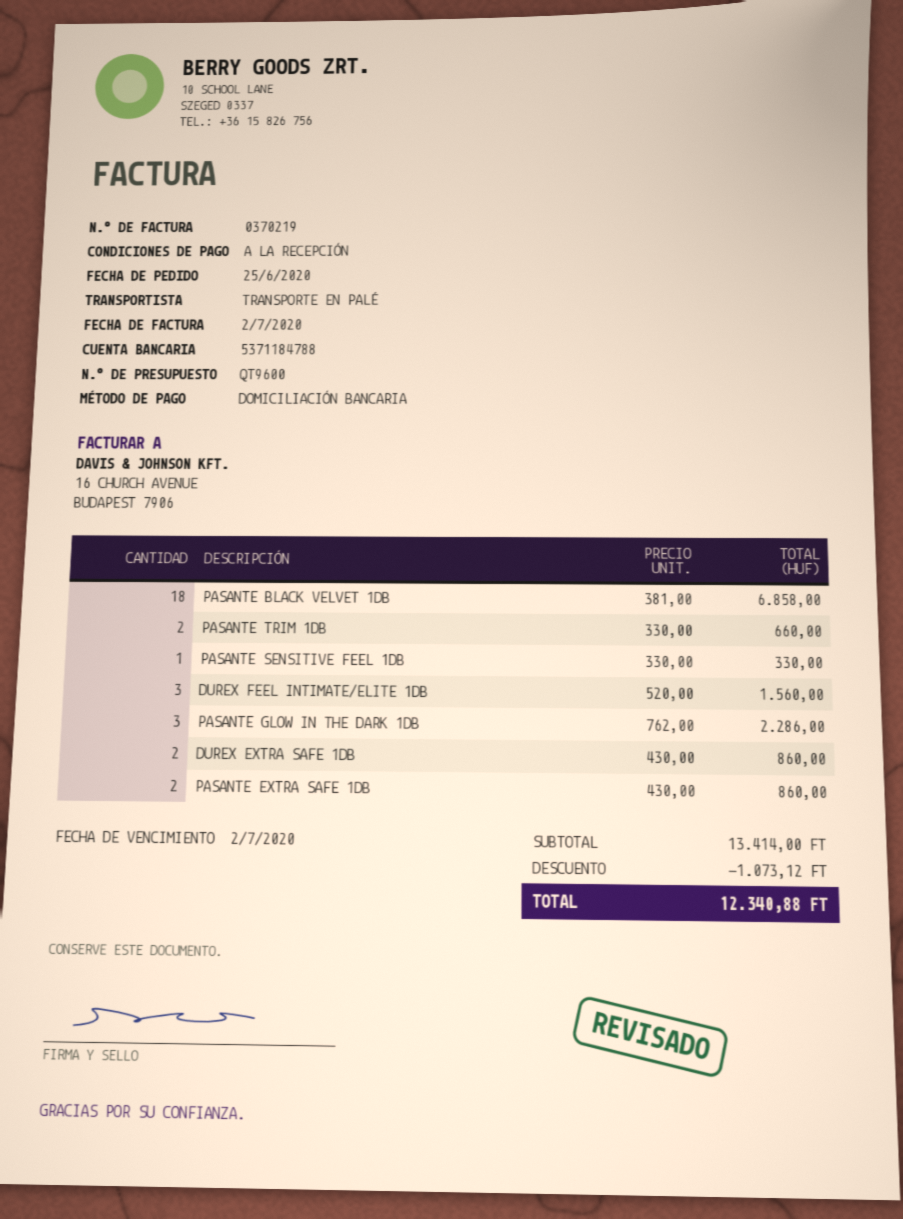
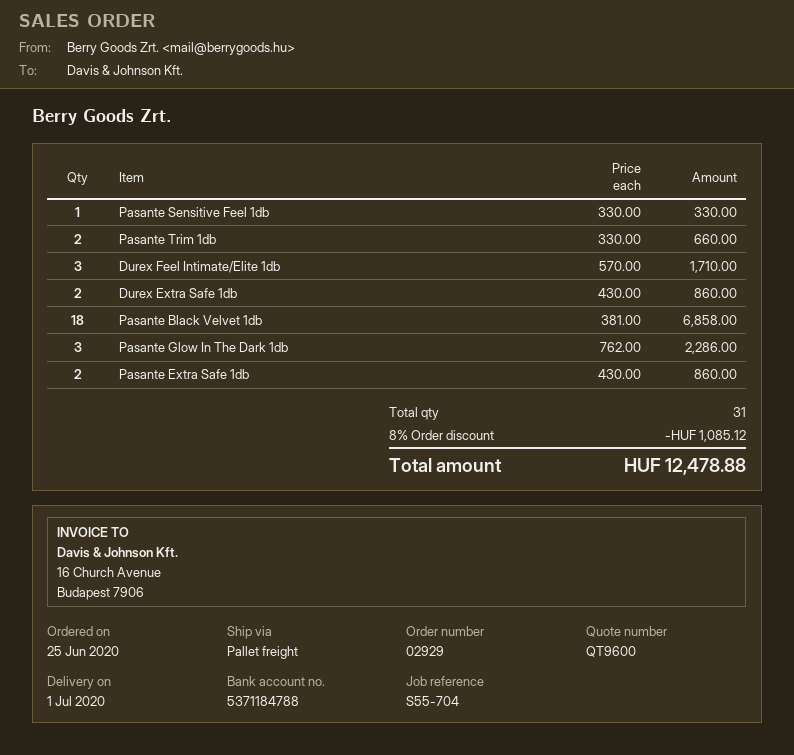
DUREX FEEL INTIMATE/ELITE 1DB: 3 x 520.00 = 1560.00 -> 3 x 570.00 = 1710.00
discount: 1073.12 -> 1085.12
total: 12340.88 -> 12478.88

